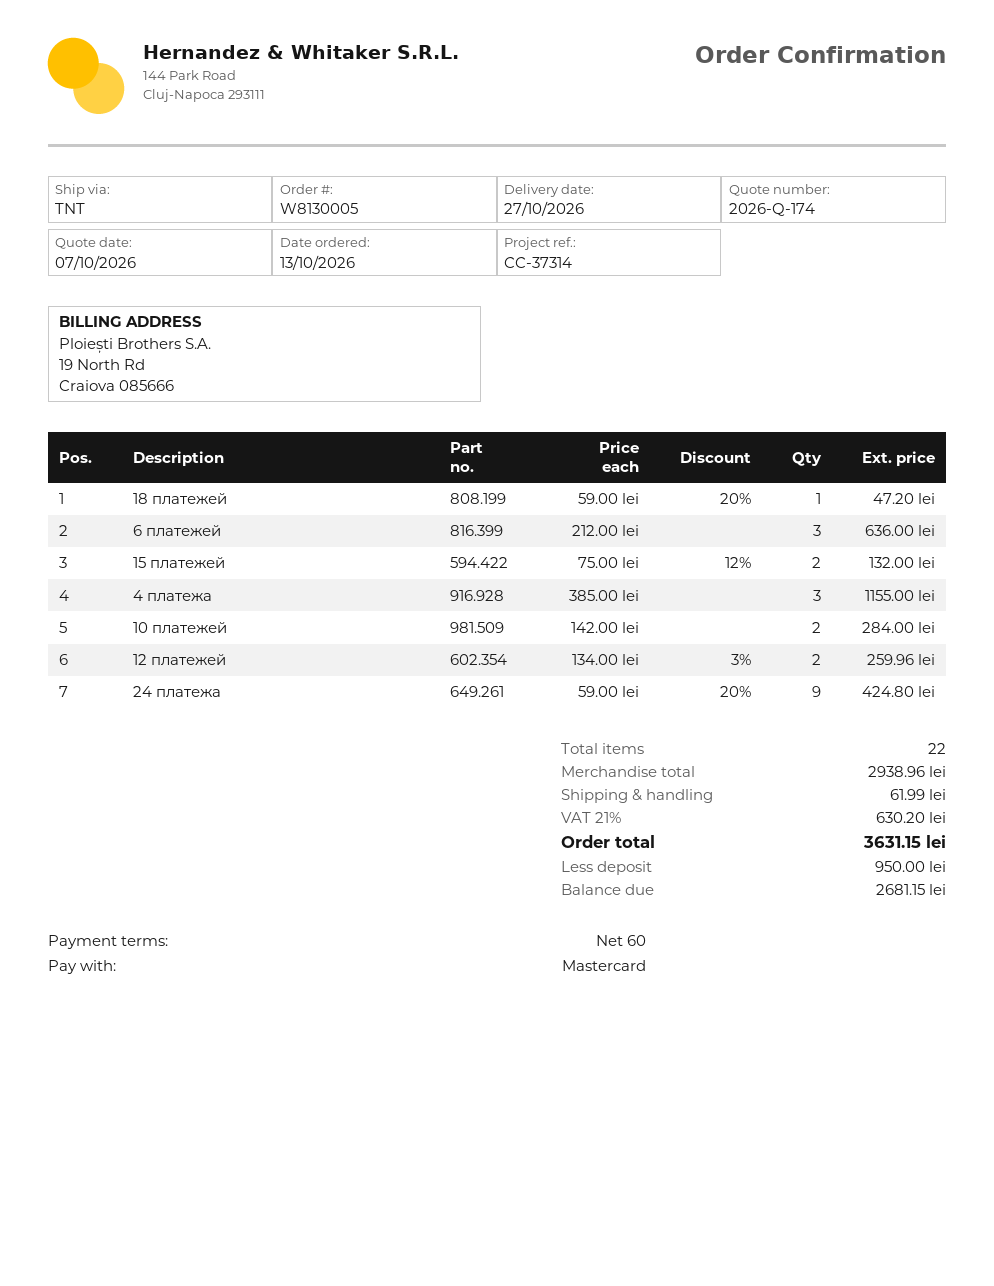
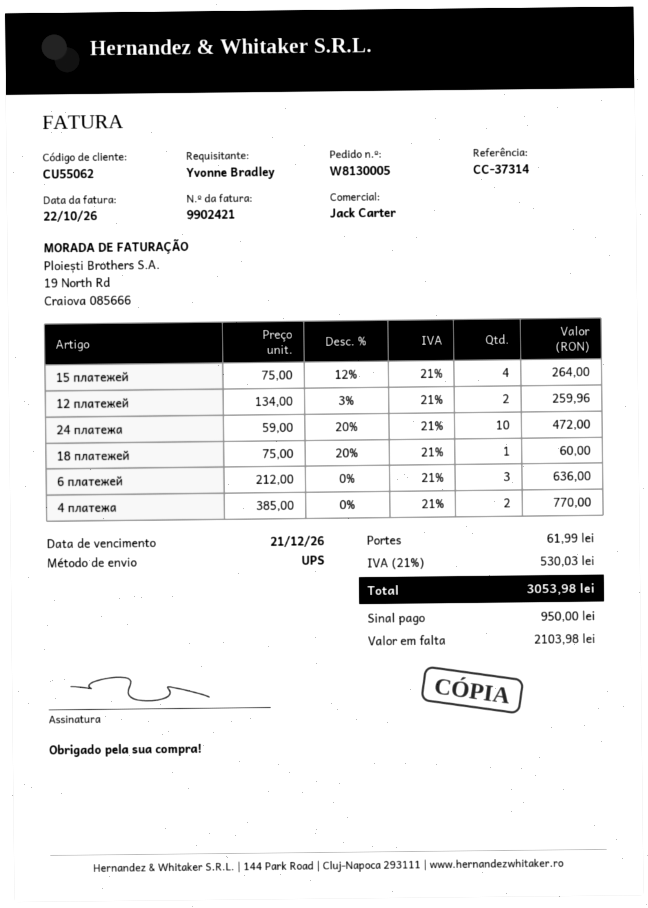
shipping method: TNT -> UPS
18 платежей: 1 x 59.00 - 20% = 47.20 -> 1 x 75.00 - 20% = 60.00
15 платежей: 2 x 75.00 - 12% = 132.00 -> 4 x 75.00 - 12% = 264.00
4 платежа: 3 x 385.00 = 1155.00 -> 2 x 385.00 = 770.00
10 платежей: 2 x 142.00 = 284.00 -> none
24 платежа: 9 x 59.00 - 20% = 424.80 -> 10 x 59.00 - 20% = 472.00
tax: 21% = 630.20 -> 21% = 530.03
total: 3631.15 -> 3053.98
balance: 2681.15 -> 2103.98

